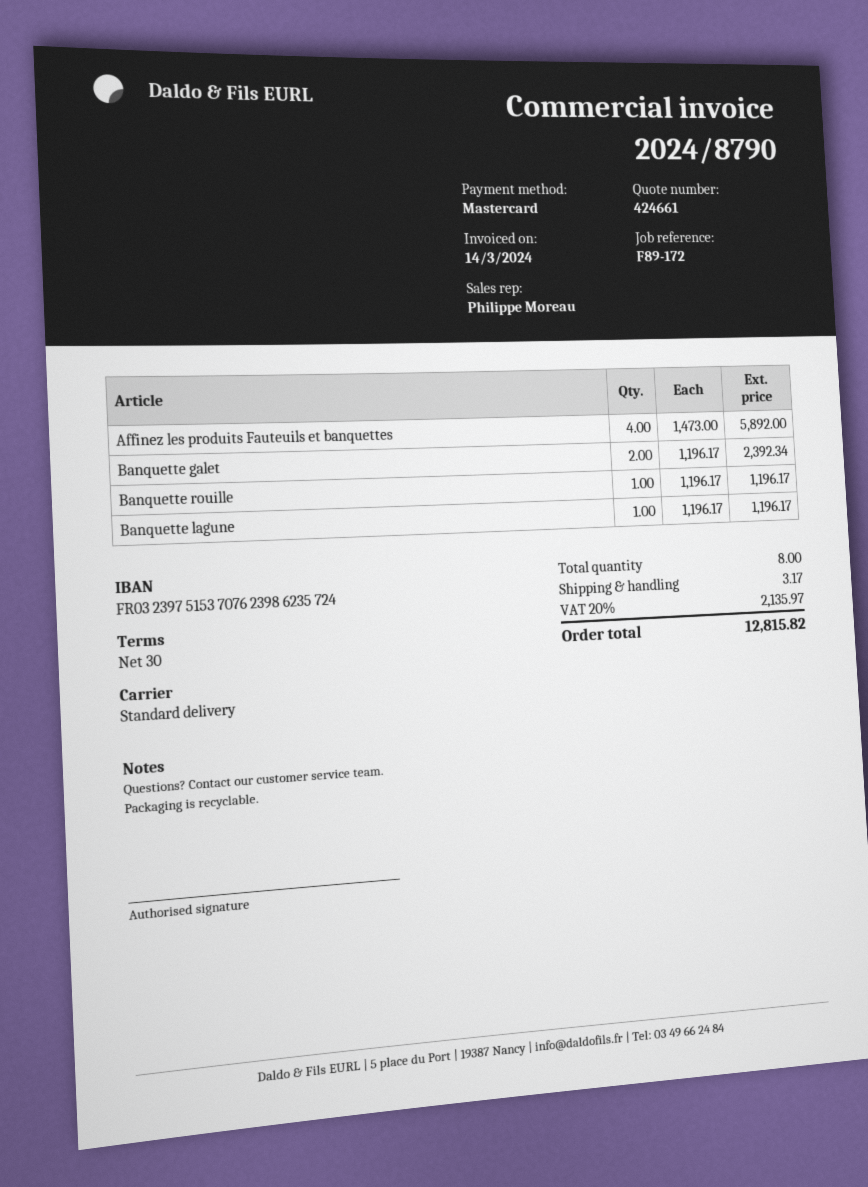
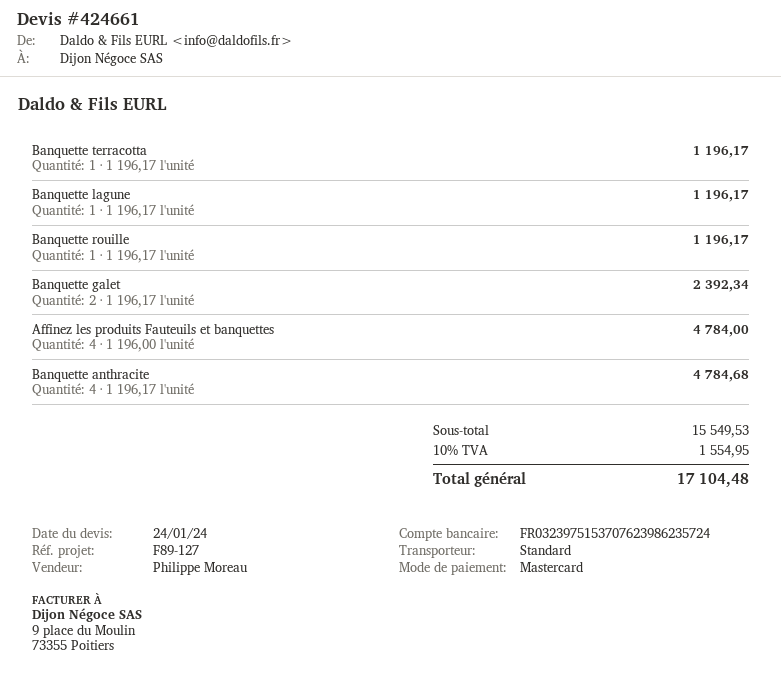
reference: F89-172 -> F89-127
Affinez les produits Fauteuils et banquettes: 4 x 1473.00 = 5892.00 -> 4 x 1196.00 = 4784.00
Banquette terracotta: none -> 1 x 1196.17 = 1196.17
Banquette anthracite: none -> 4 x 1196.17 = 4784.68
shipping: 3.17 -> none
tax: 20% = 2135.97 -> 10% = 1554.95
total: 12815.82 -> 17104.48

